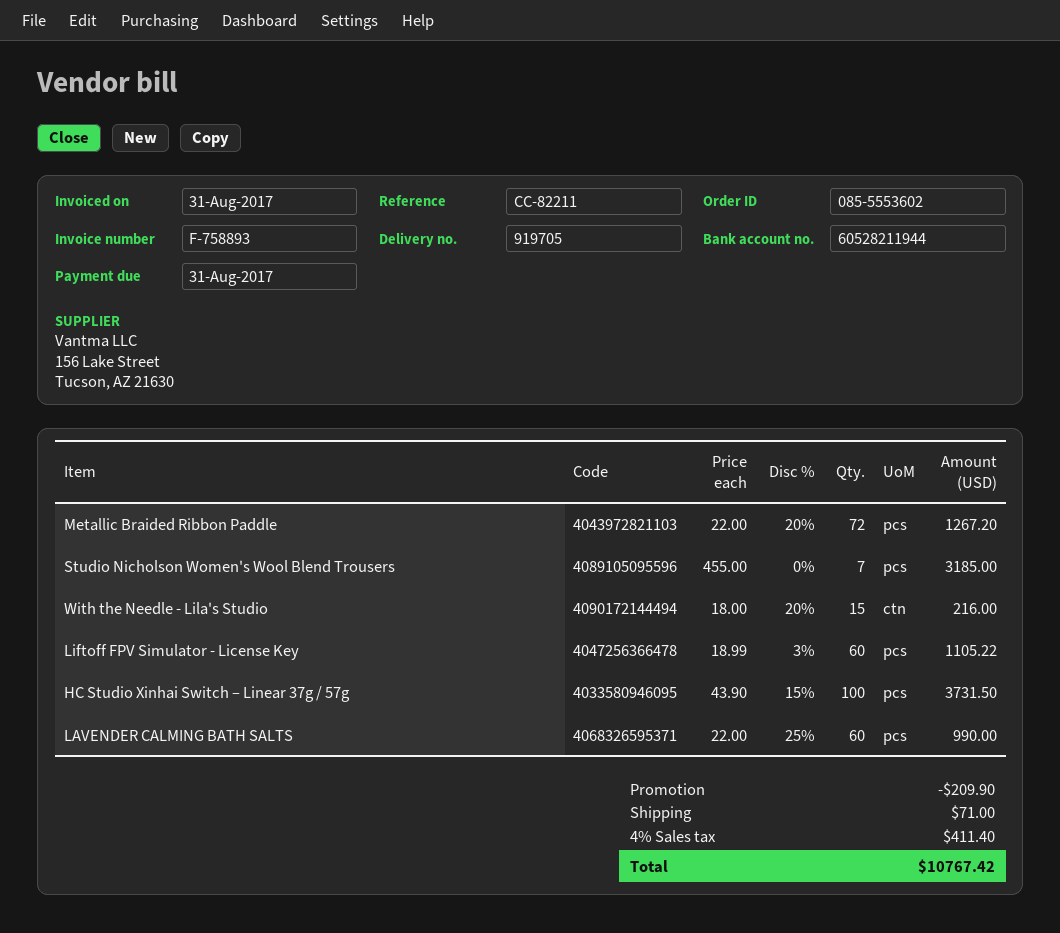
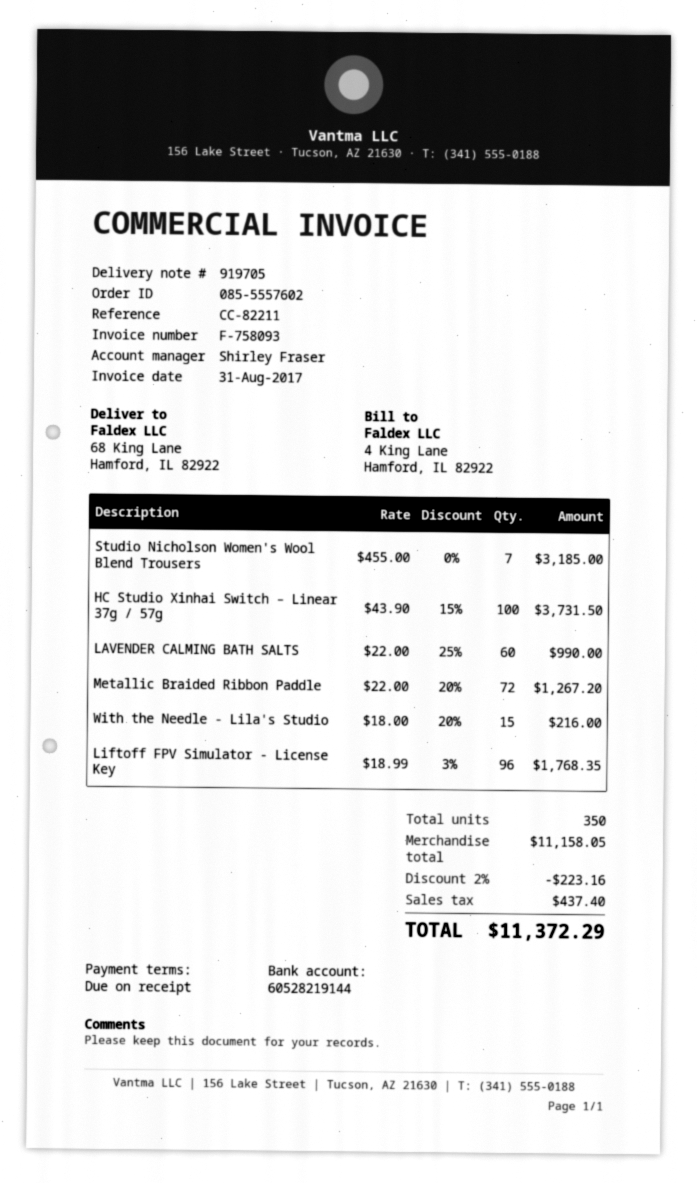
order number: 085-5553602 -> 085-5557602
invoice number: F-758893 -> F-758093
bank account: 60528211944 -> 60528219144
Liftoff FPV Simulator - License Key: 60 x 18.99 - 3% = 1105.22 -> 96 x 18.99 - 3% = 1768.35
discount: 209.90 -> 223.16
shipping: 71.00 -> none
tax: 411.40 -> 437.40
total: 10767.42 -> 11372.29

